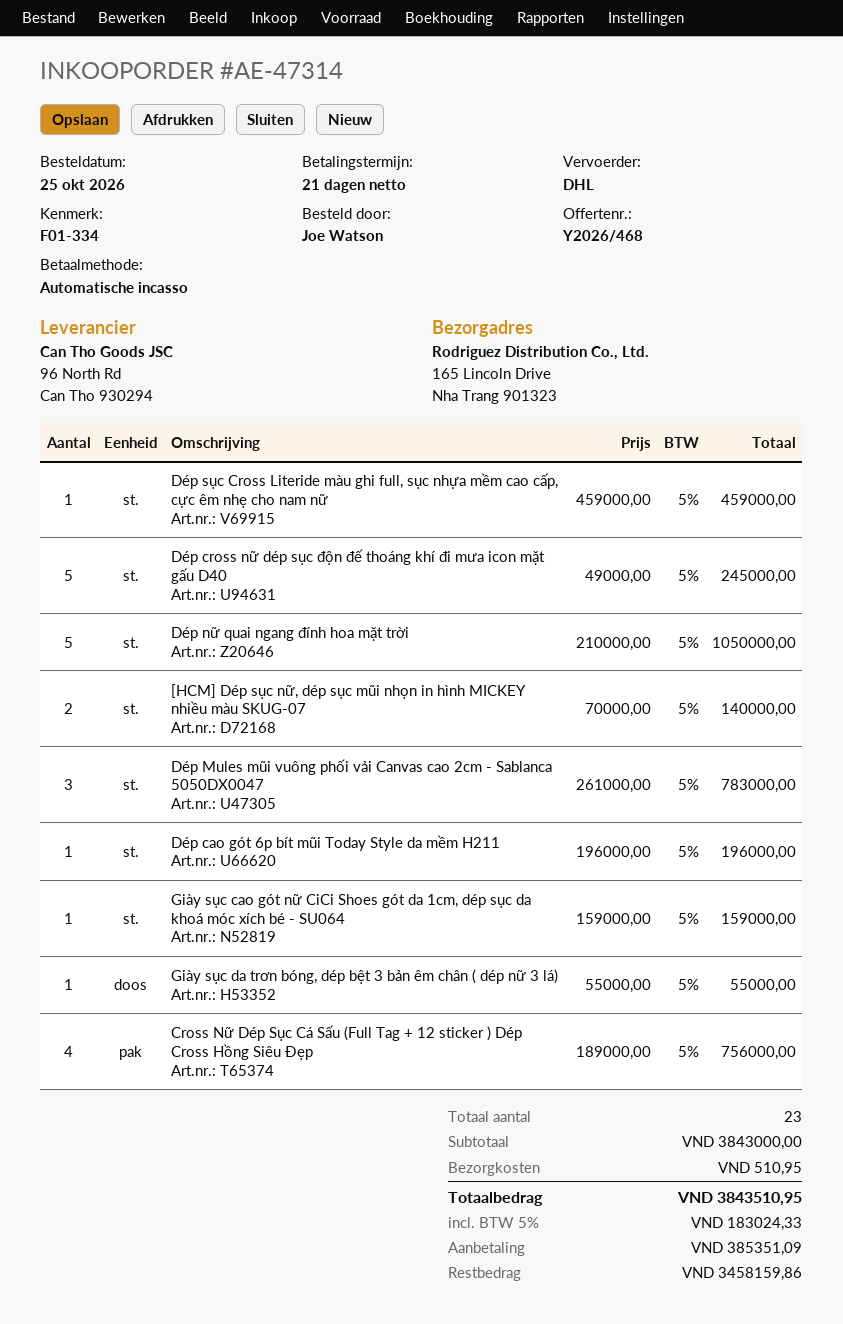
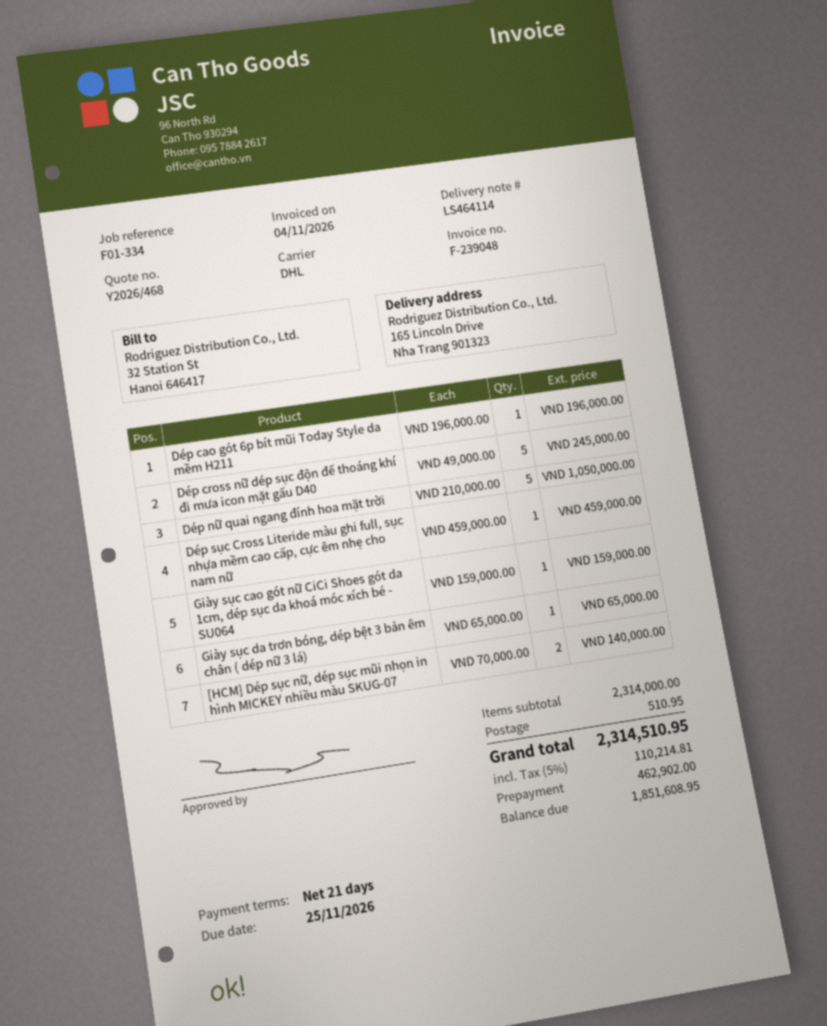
Dép Mules mũi vuông phối vải Canvas cao 2cm - Sablanca 5050DX0047: 3 x 261000.00 = 783000.00 -> none
Giày sục da trơn bóng, dép bệt 3 bản êm chân ( dép nữ 3 lá): 1 x 55000.00 = 55000.00 -> 1 x 65000.00 = 65000.00
Cross Nữ Dép Sục Cá Sấu (Full Tag + 12 sticker ) Dép Cross Hồng Siêu Đẹp: 4 x 189000.00 = 756000.00 -> none
subtotal: 3843000.00 -> 2314000.00
tax: 5% = 183024.33 -> 5% = 110214.81
total: 3843510.95 -> 2314510.95
deposit: 385351.09 -> 462902.00
balance: 3458159.86 -> 1851608.95

